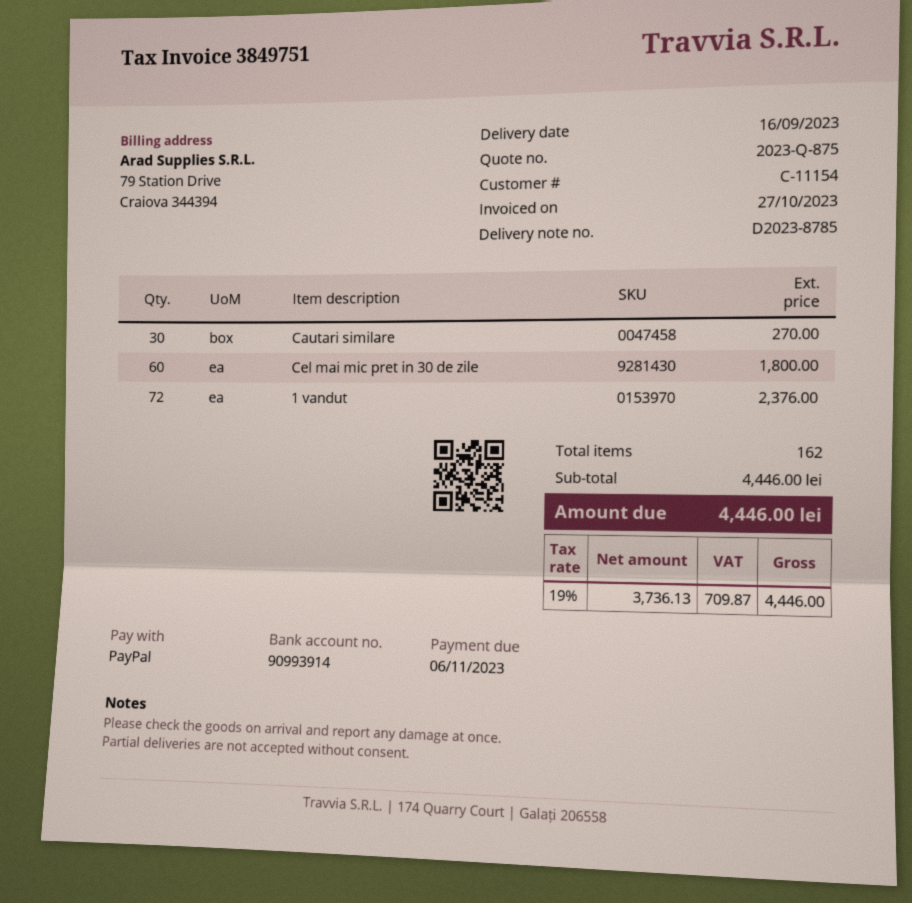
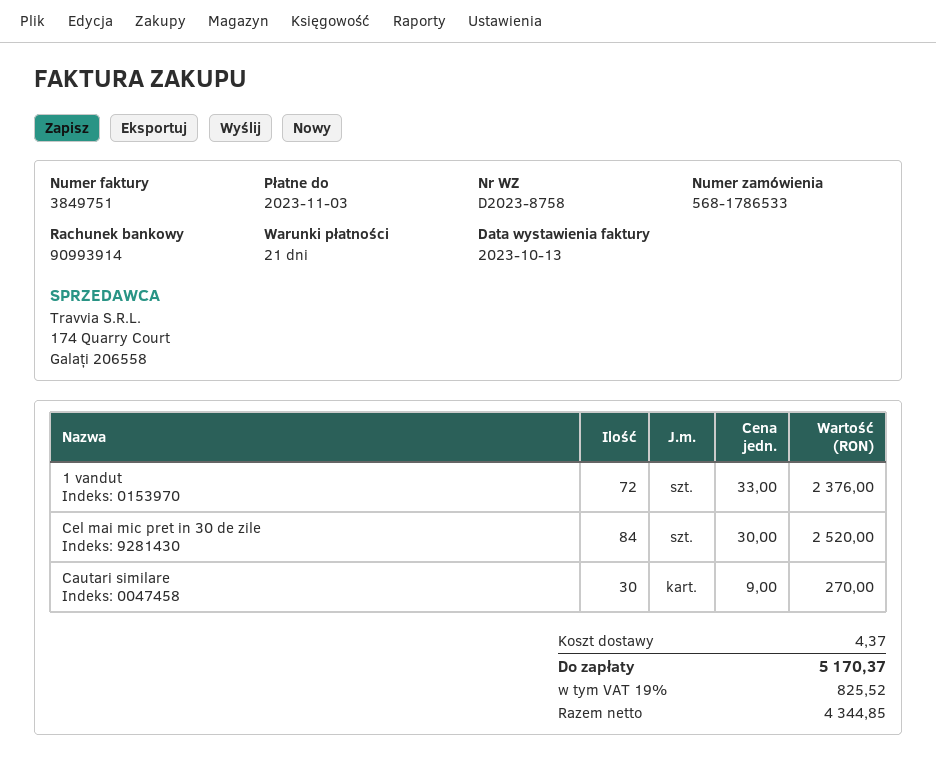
delivery note number: D2023-8785 -> D2023-8758
invoice date: 2023-10-27 -> 2023-10-13
due date: 2023-11-06 -> 2023-11-03
Cel mai mic pret in 30 de zile: 60 for 1800.00 -> 84 for 2520.00
shipping: none -> 4.37
net: 3736.13 -> 4344.85
tax: 19% = 709.87 -> 19% = 825.52
total: 4446.00 -> 5170.37

